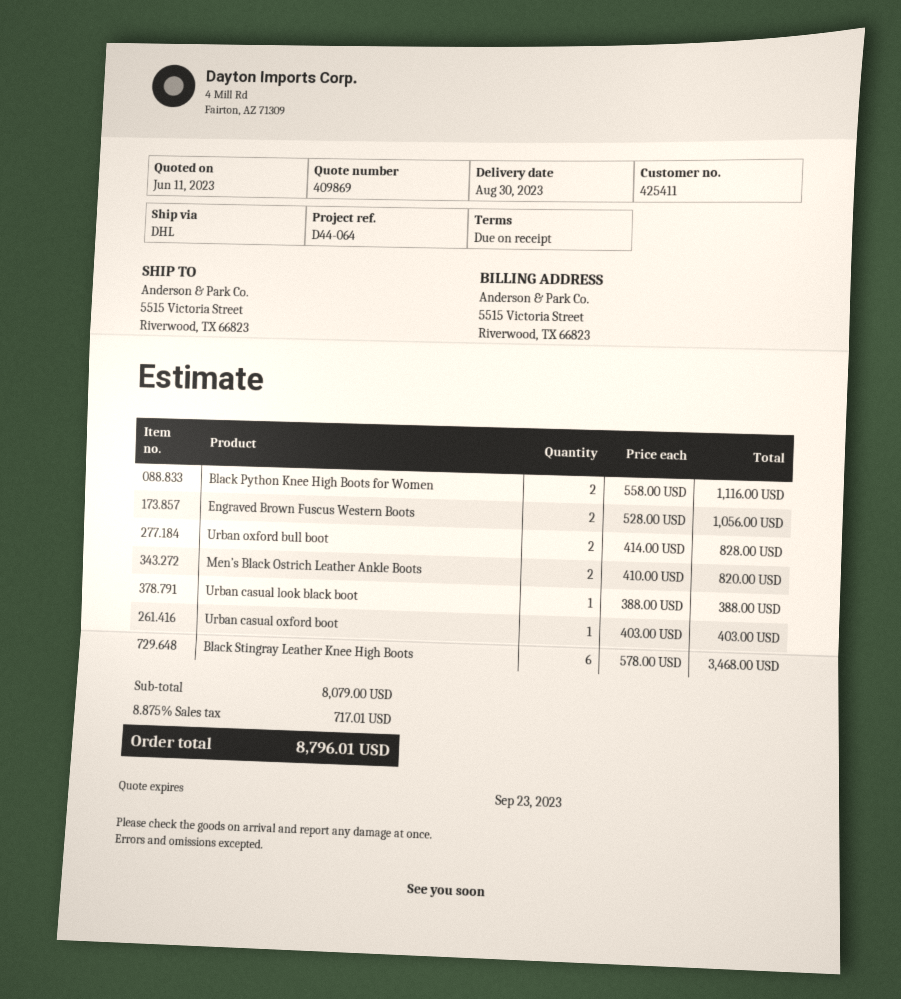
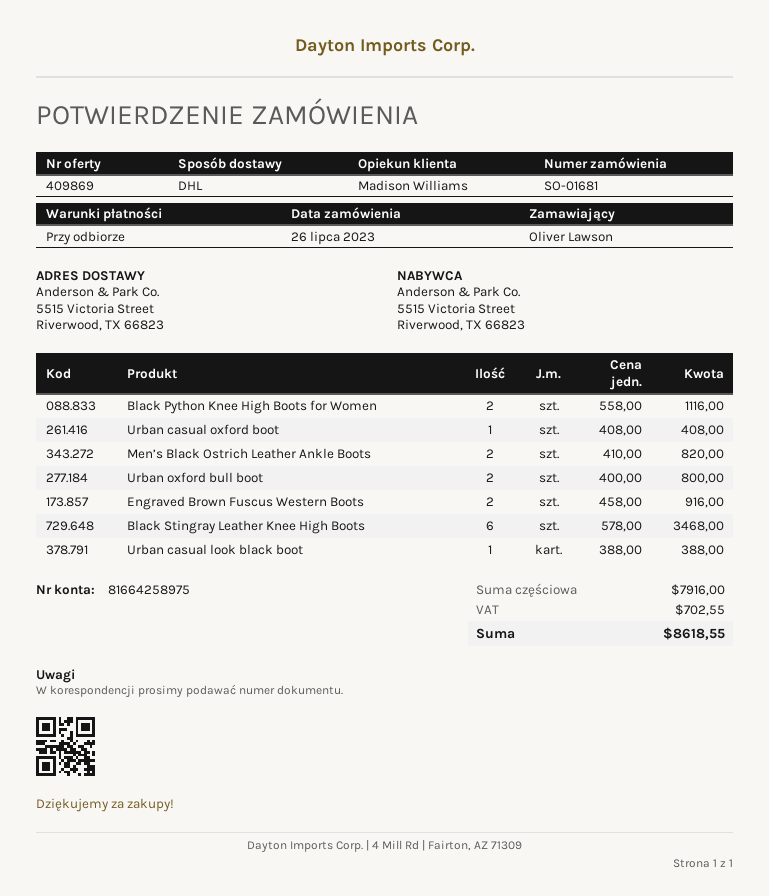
Engraved Brown Fuscus Western Boots: 2 x 528.00 = 1056.00 -> 2 x 458.00 = 916.00
Urban oxford bull boot: 2 x 414.00 = 828.00 -> 2 x 400.00 = 800.00
Urban casual oxford boot: 1 x 403.00 = 403.00 -> 1 x 408.00 = 408.00
subtotal: 8079.00 -> 7916.00
tax: 717.01 -> 702.55
total: 8796.01 -> 8618.55

